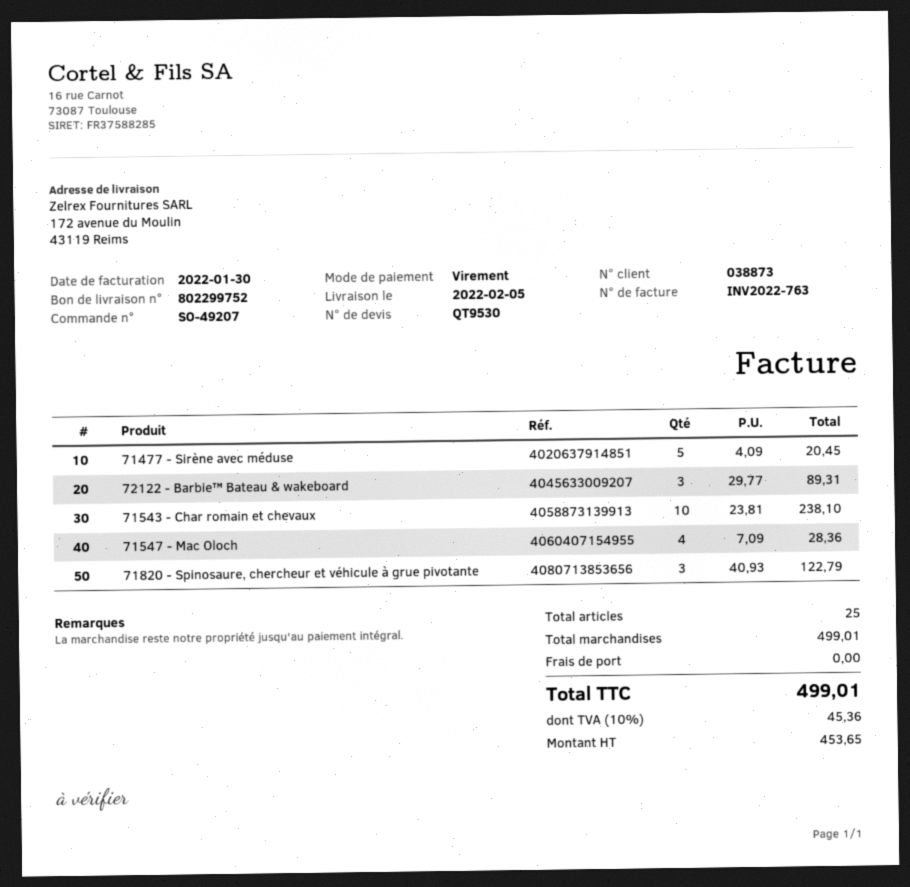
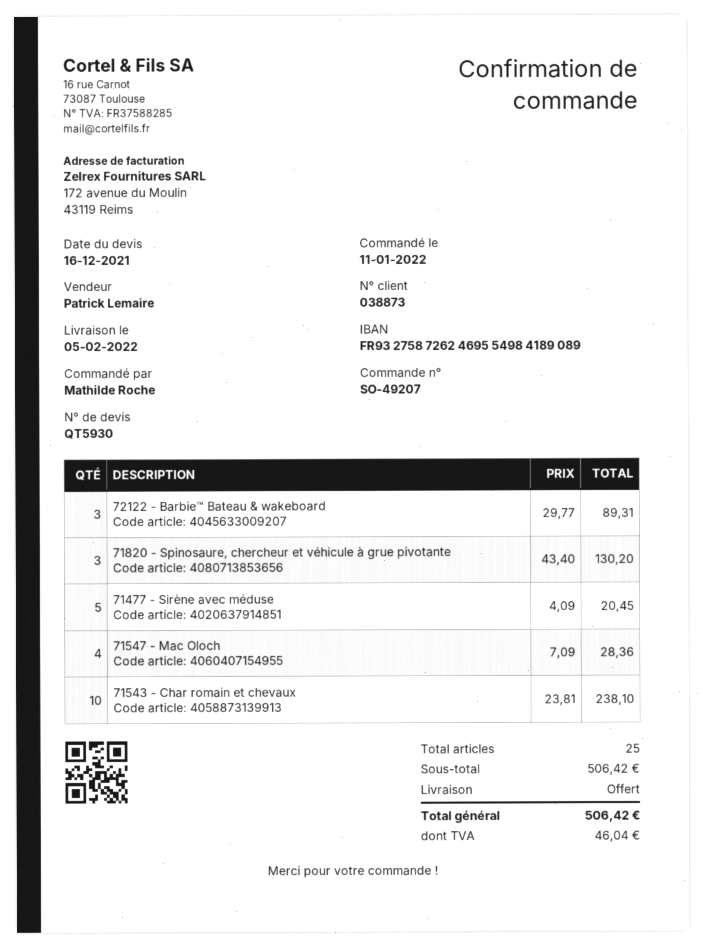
quote number: QT9530 -> QT5930
71820 - Spinosaure, chercheur et véhicule à grue pivotante: 3 x 40.93 = 122.79 -> 3 x 43.40 = 130.20
subtotal: 499.01 -> 506.42
tax: 45.36 -> 46.04
total: 499.01 -> 506.42

